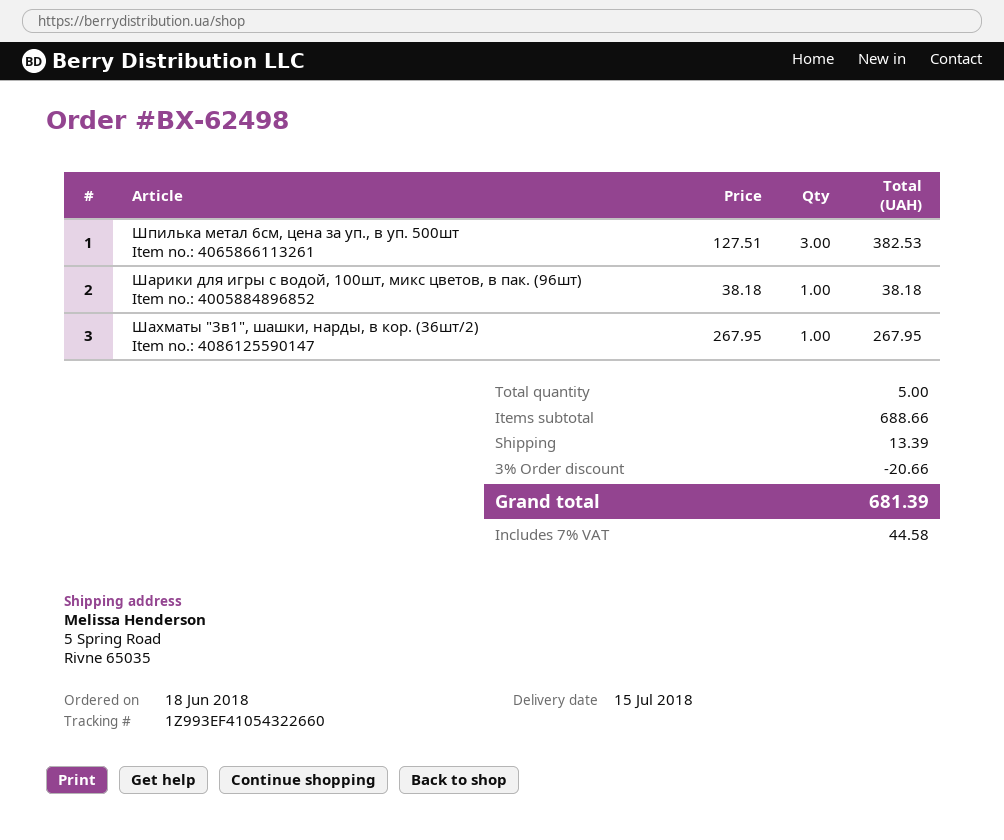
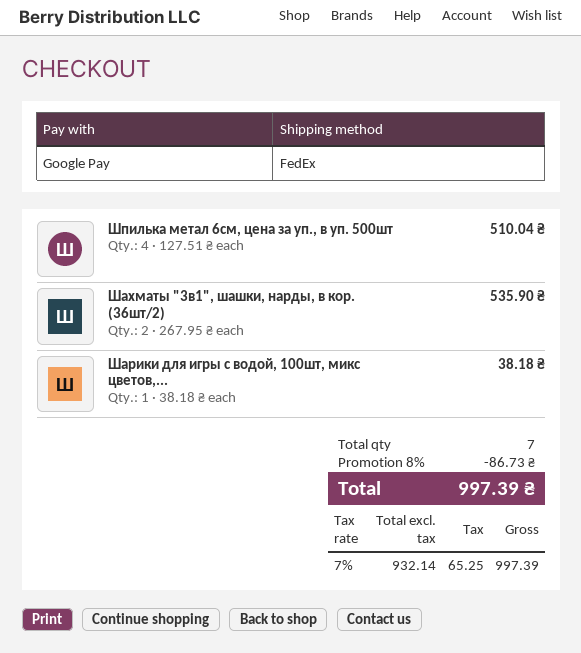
Шпилька метал 6см, цена за уп., в уп. 500шт: 3 x 127.51 = 382.53 -> 4 x 127.51 = 510.04
Шахматы "3в1", шашки, нарды, в кор. (36шт/2): 1 x 267.95 = 267.95 -> 2 x 267.95 = 535.90
total quantity: 5 -> 7
discount: 3% = 20.66 -> 8% = 86.73
shipping: 13.39 -> none
tax: 7% = 44.58 -> 7% = 65.25
total: 681.39 -> 997.39

